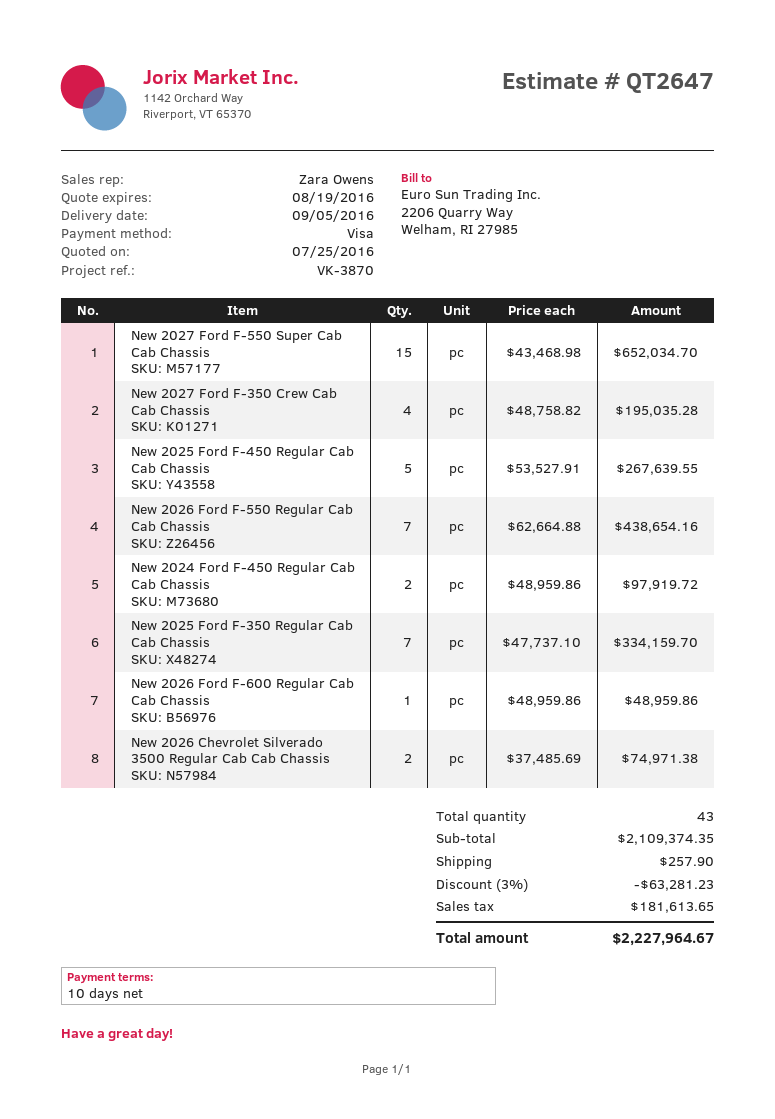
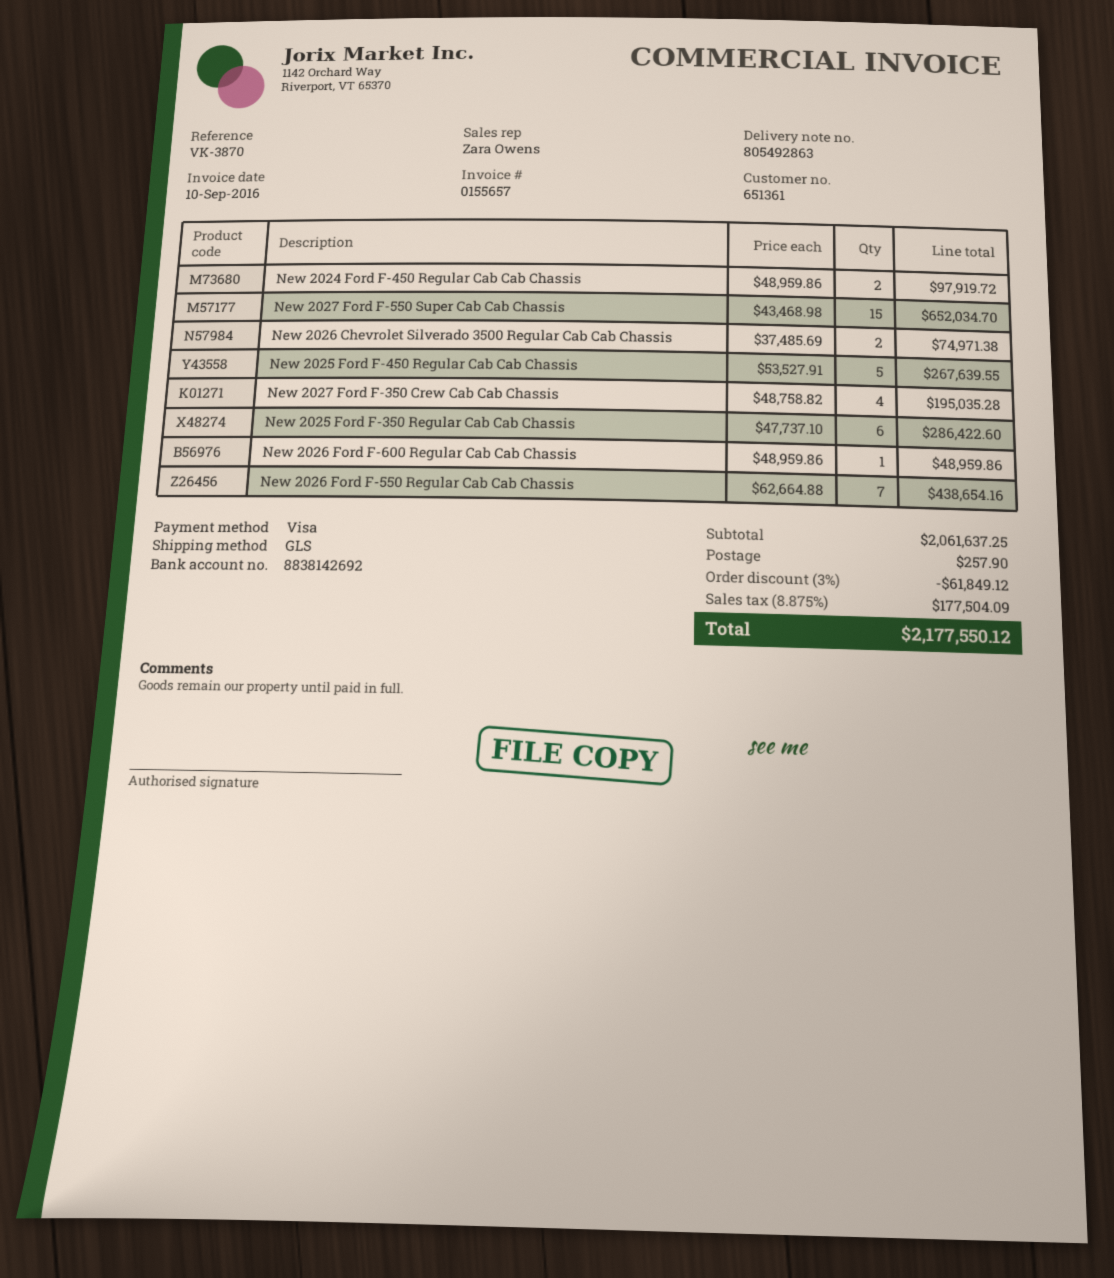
New 2025 Ford F-350 Regular Cab Cab Chassis: 7 x 47737.10 = 334159.70 -> 6 x 47737.10 = 286422.60
subtotal: 2109374.35 -> 2061637.25
discount: 3% = 63281.23 -> 3% = 61849.12
tax: 181613.65 -> 177504.09
total: 2227964.67 -> 2177550.12

